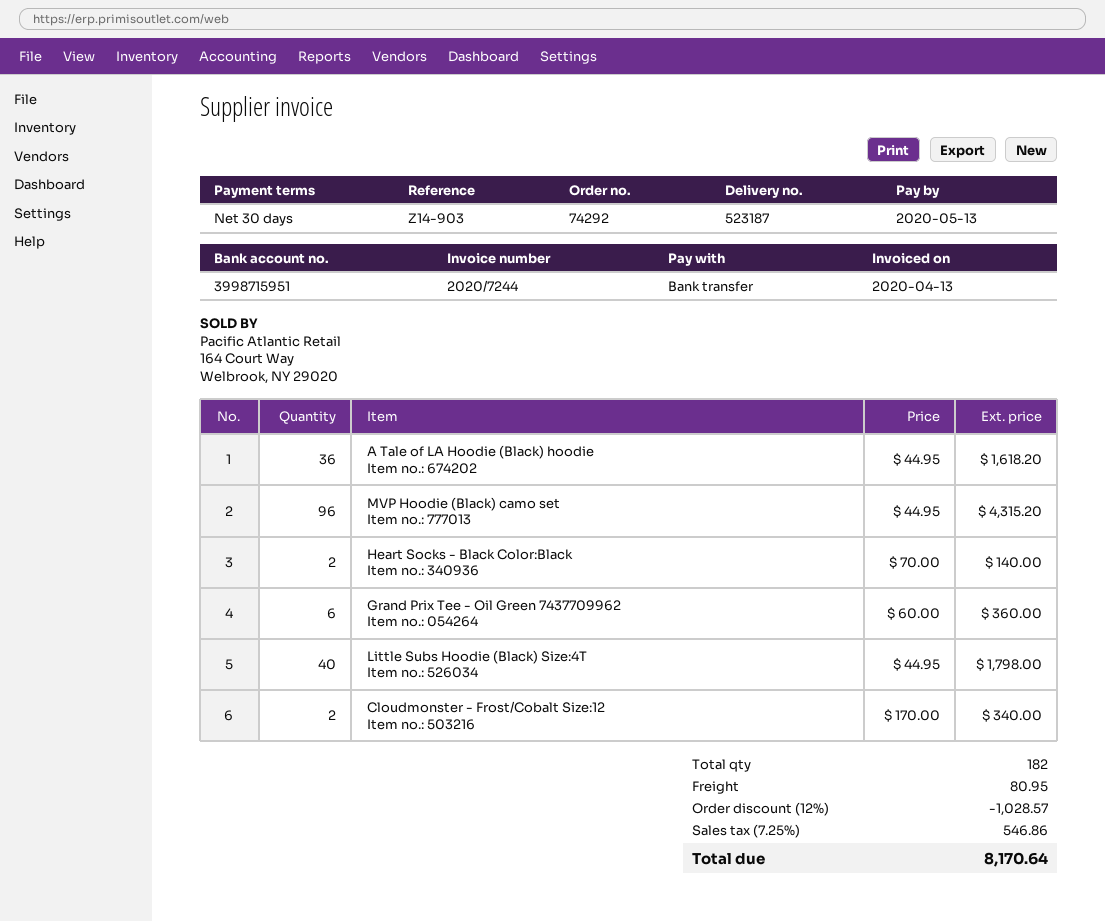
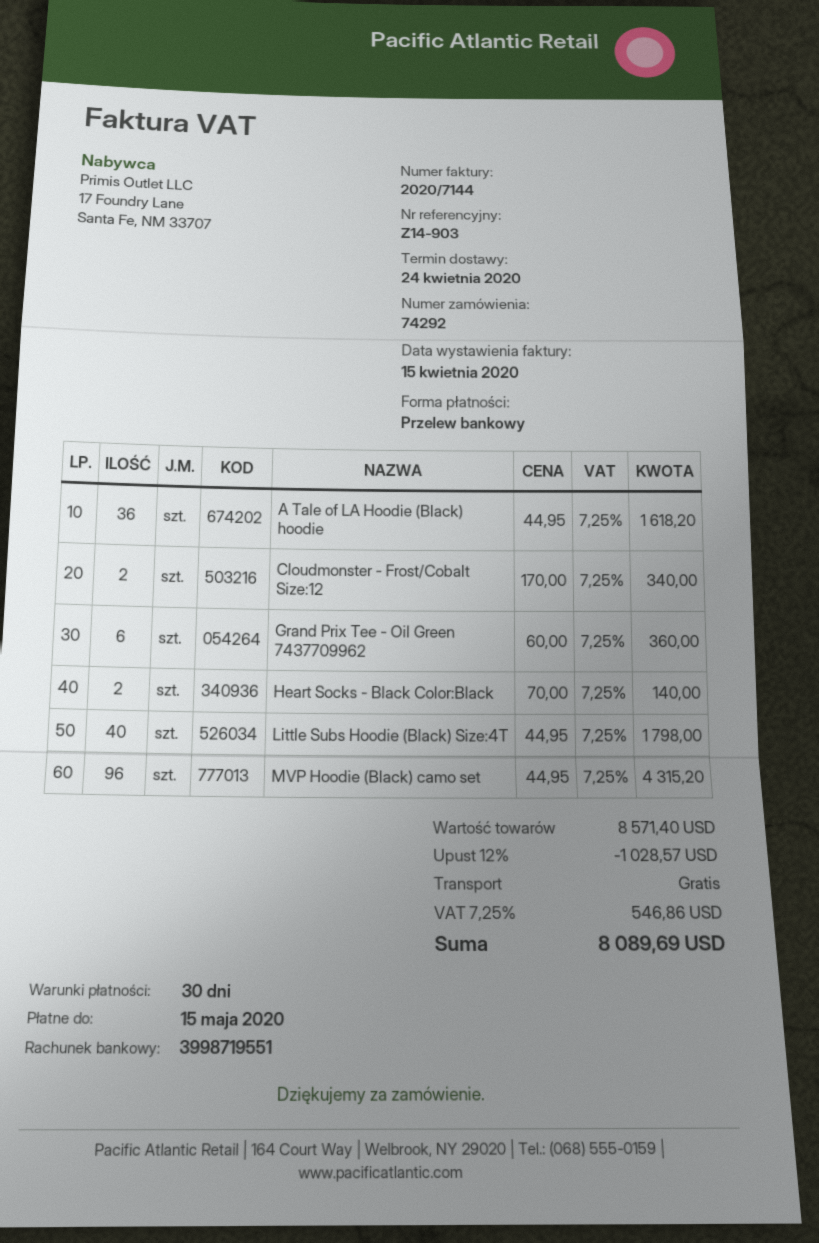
invoice number: 2020/7244 -> 2020/7144
invoice date: 2020-04-13 -> 2020-04-15
due date: 2020-05-13 -> 2020-05-15
bank account: 3998715951 -> 3998719551
shipping: 80.95 -> 0.00
total: 8170.64 -> 8089.69

